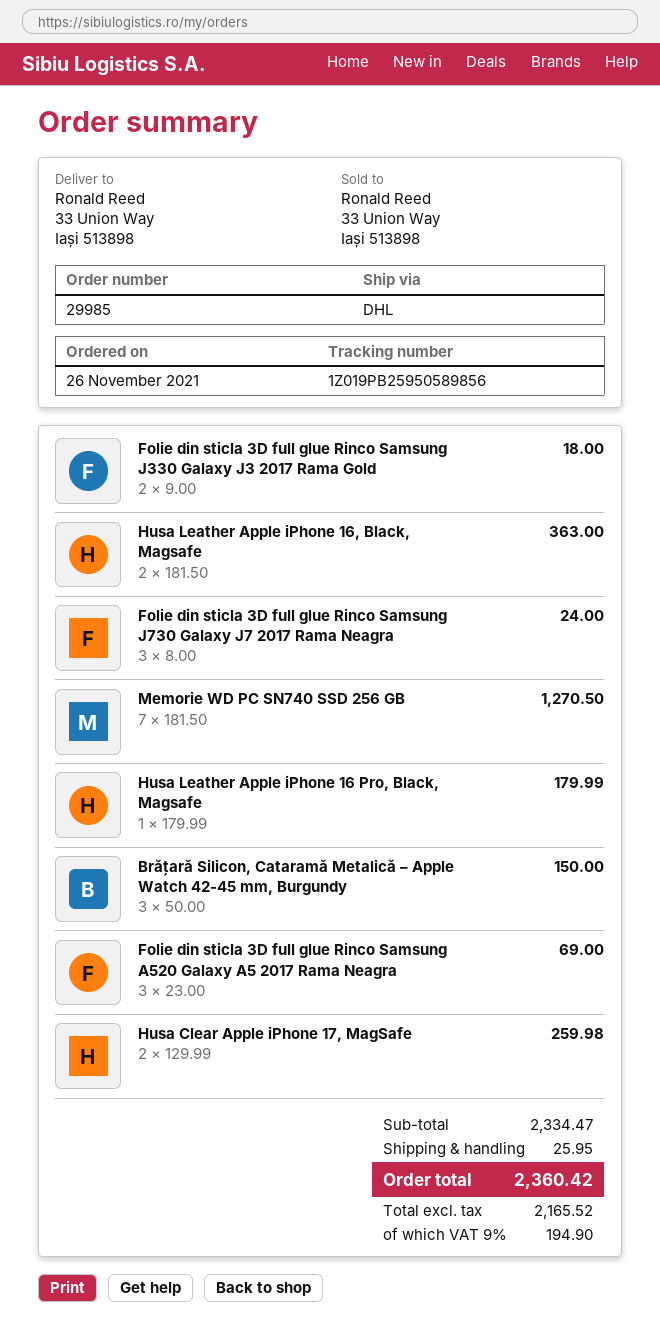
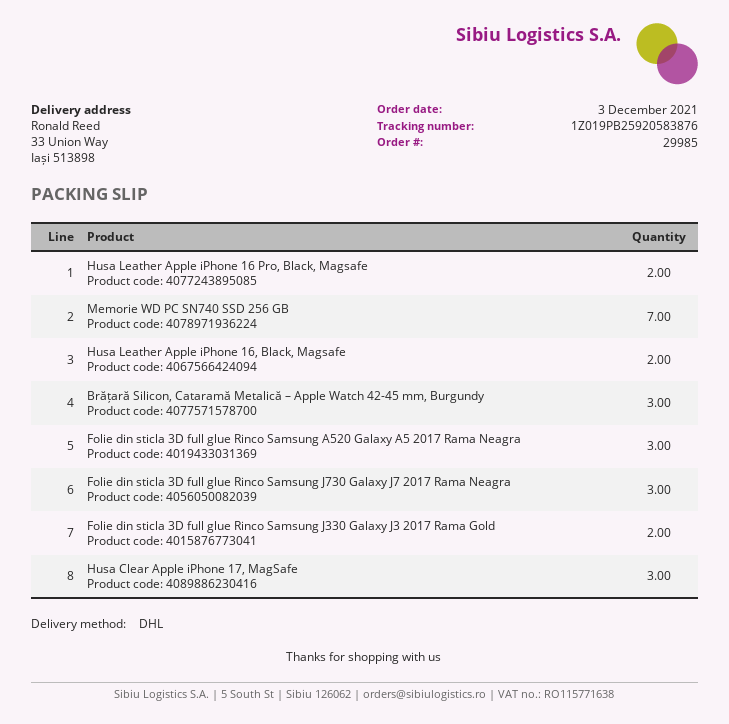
order date: 2021-11-26 -> 2021-12-03
tracking number: 1Z019PB25950589856 -> 1Z019PB25920583876
Husa Leather Apple iPhone 16 Pro, Black, Magsafe: 1 -> 2
Husa Clear Apple iPhone 17, MagSafe: 2 -> 3

